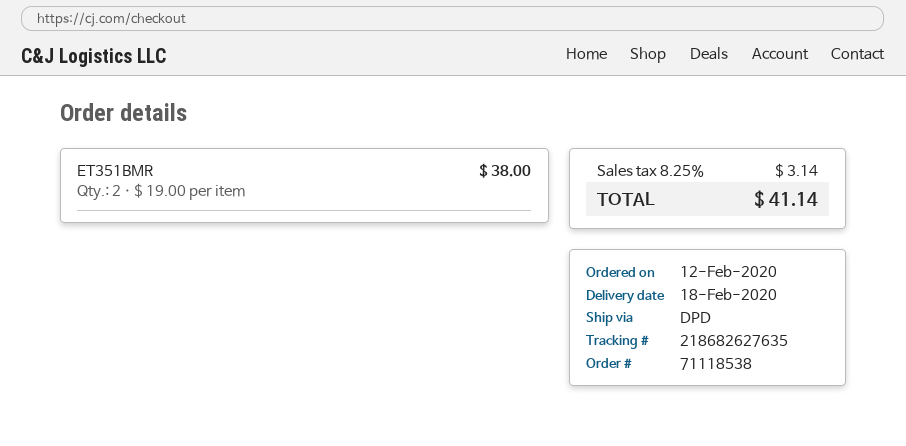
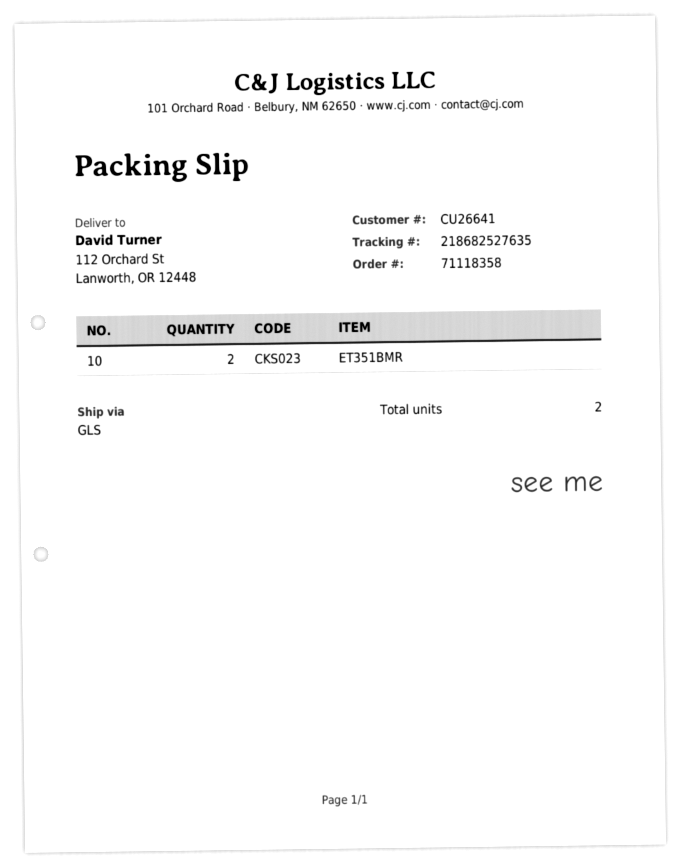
order number: 71118538 -> 71118358
shipping method: DPD -> GLS
tracking number: 218682627635 -> 218682527635

